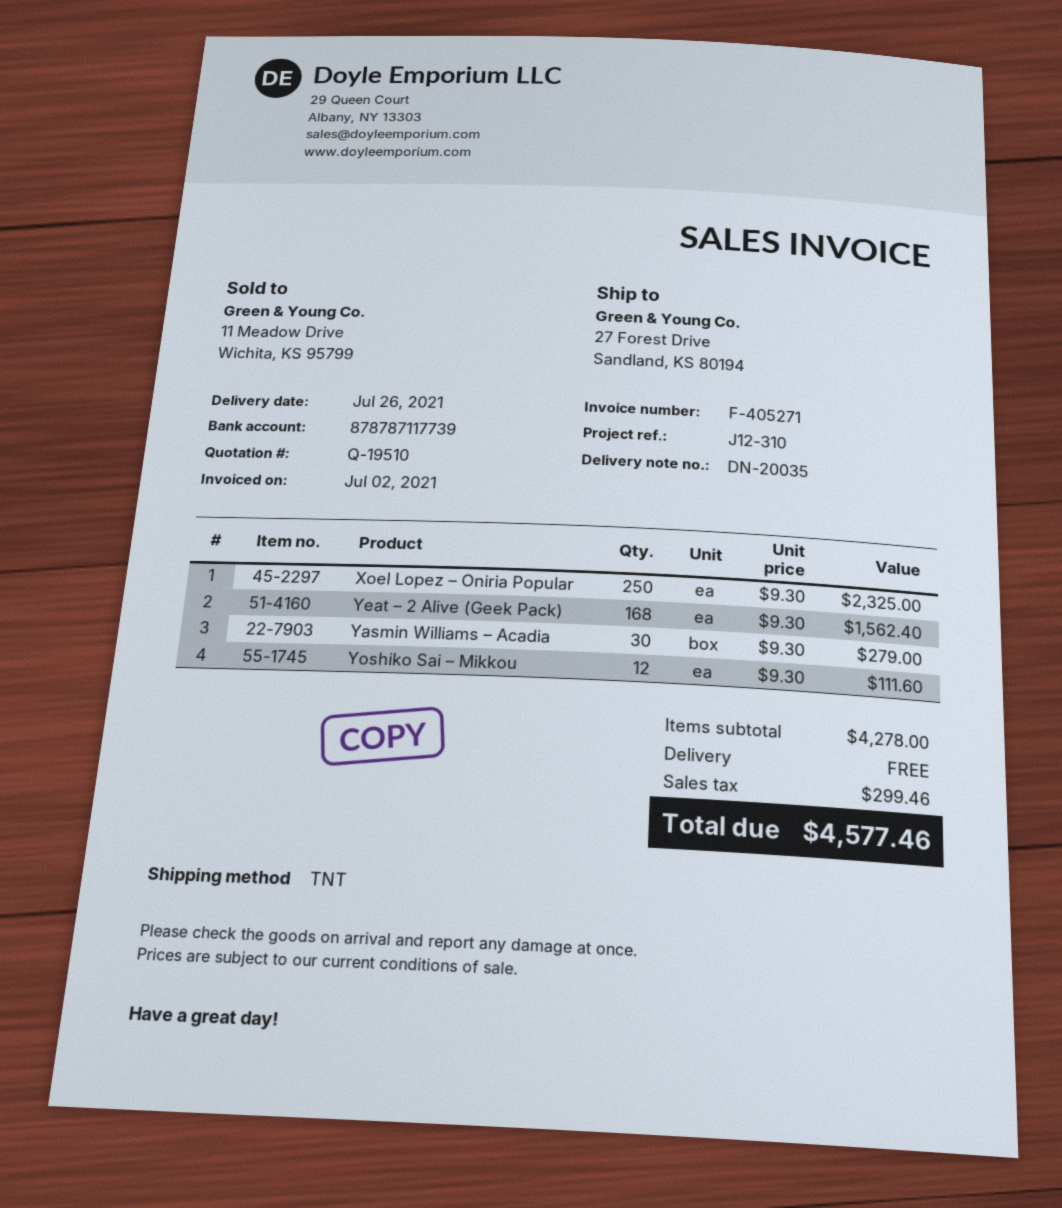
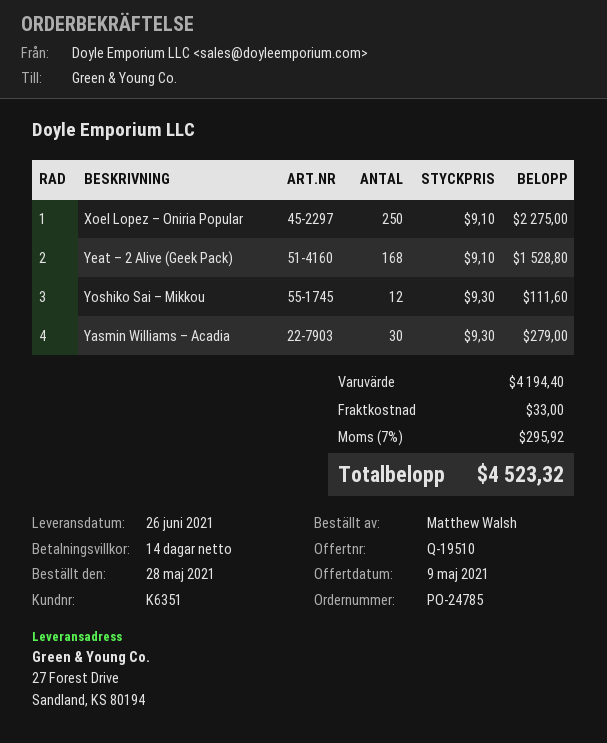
delivery date: 2021-07-26 -> 2021-06-26
Xoel Lopez – Oniria Popular: 250 x 9.30 = 2325.00 -> 250 x 9.10 = 2275.00
Yeat – 2 Alive (Geek Pack): 168 x 9.30 = 1562.40 -> 168 x 9.10 = 1528.80
subtotal: 4278.00 -> 4194.40
shipping: 0.00 -> 33.00
tax: 299.46 -> 295.92
total: 4577.46 -> 4523.32

